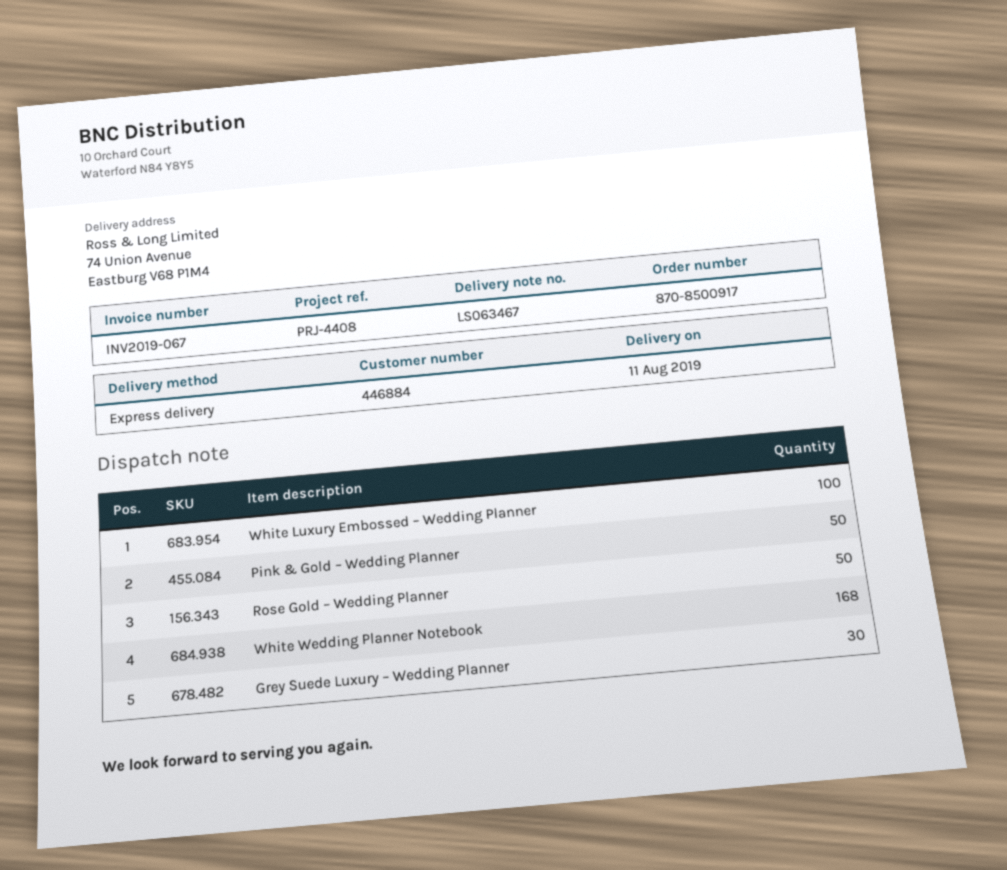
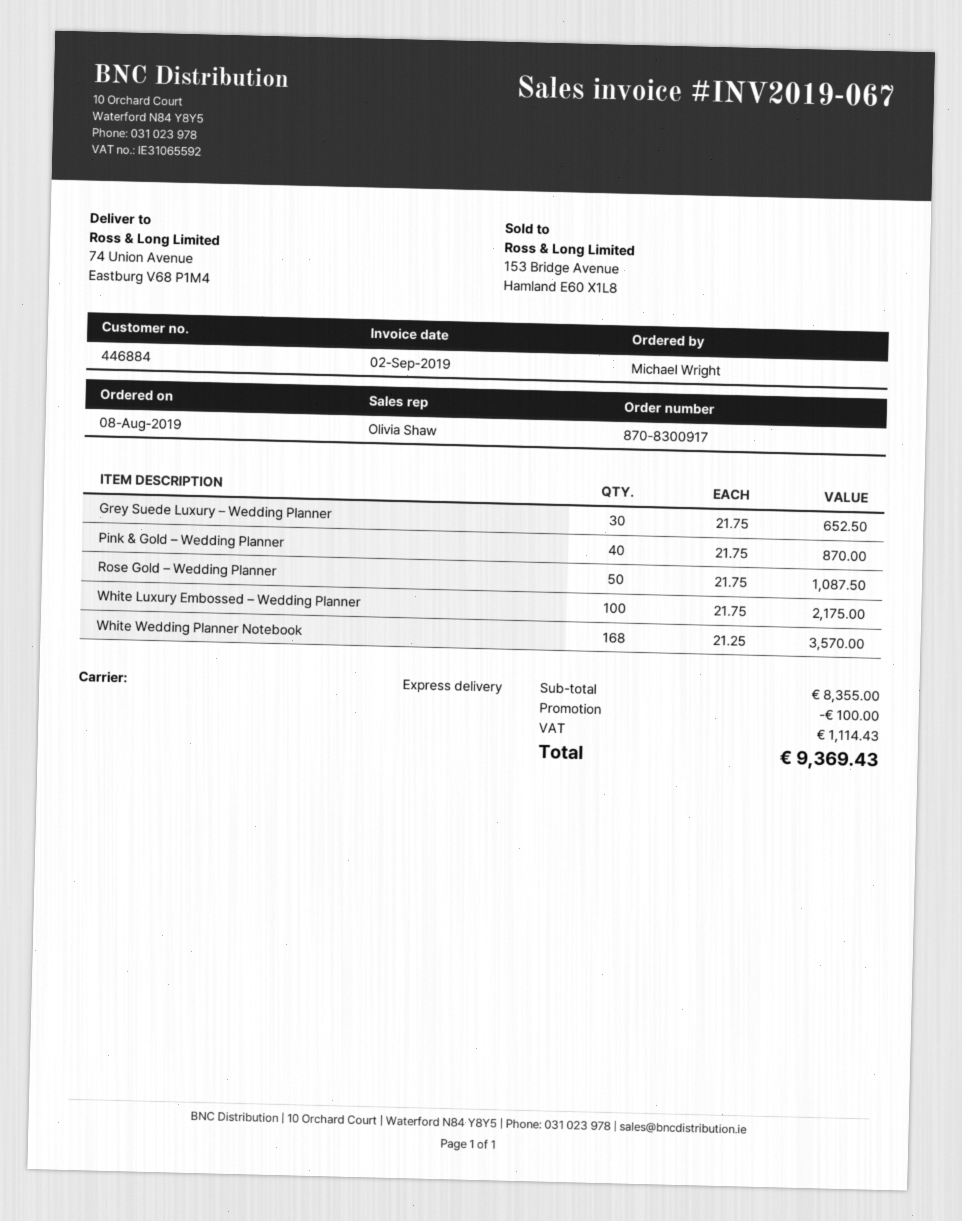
order number: 870-8500917 -> 870-8300917
Pink & Gold – Wedding Planner: 50 -> 40

